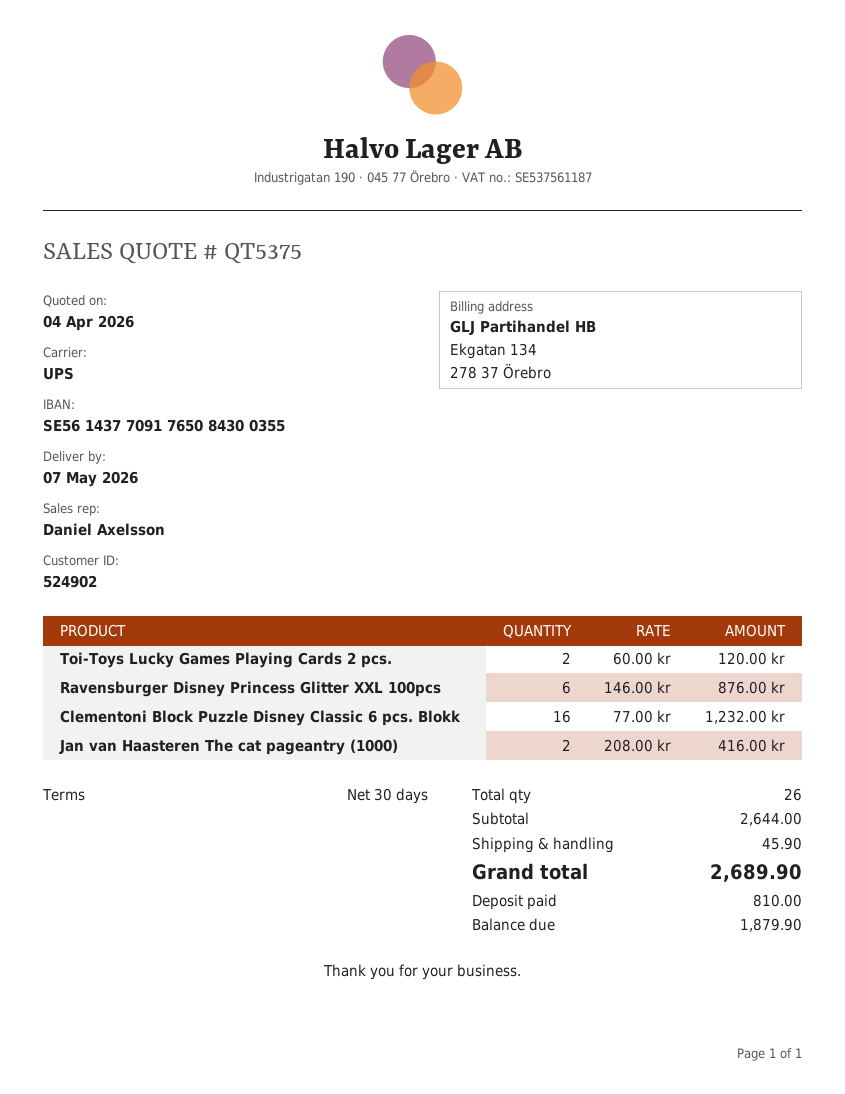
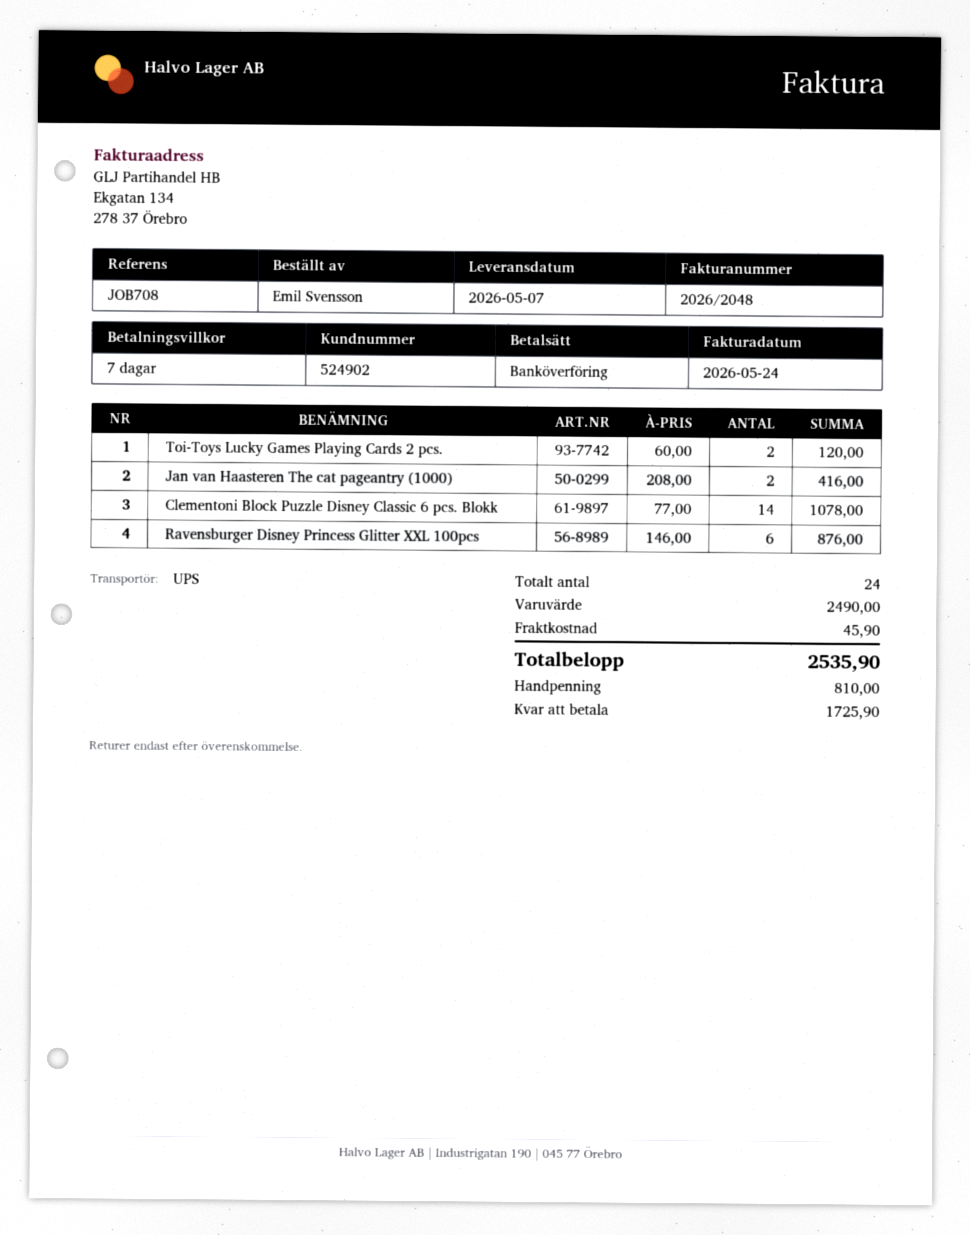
payment terms: 30 days -> 7 days
Clementoni Block Puzzle Disney Classic 6 pcs. Blokk: 16 x 77.00 = 1232.00 -> 14 x 77.00 = 1078.00
total quantity: 26 -> 24
subtotal: 2644.00 -> 2490.00
total: 2689.90 -> 2535.90
balance: 1879.90 -> 1725.90

